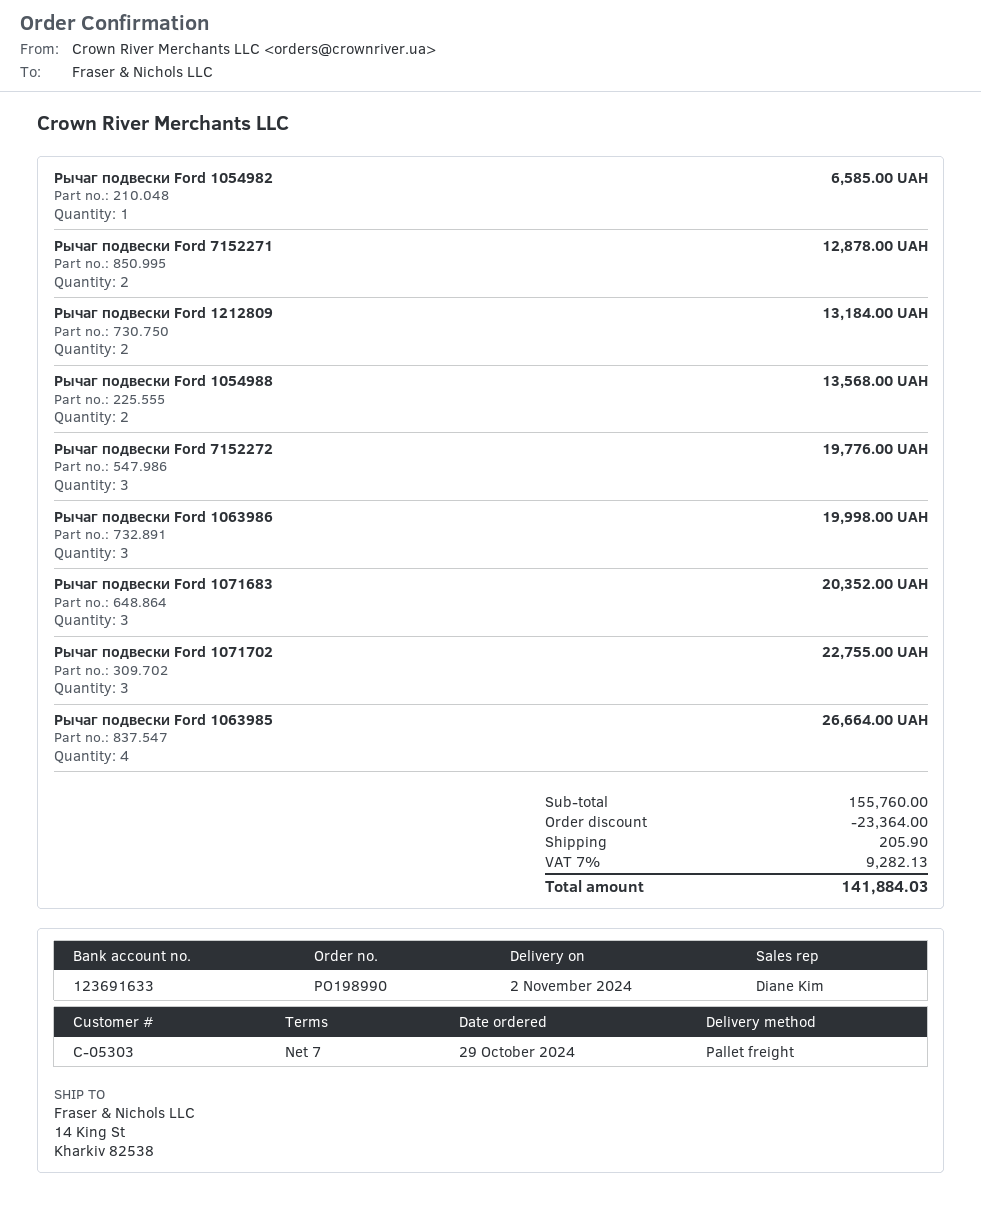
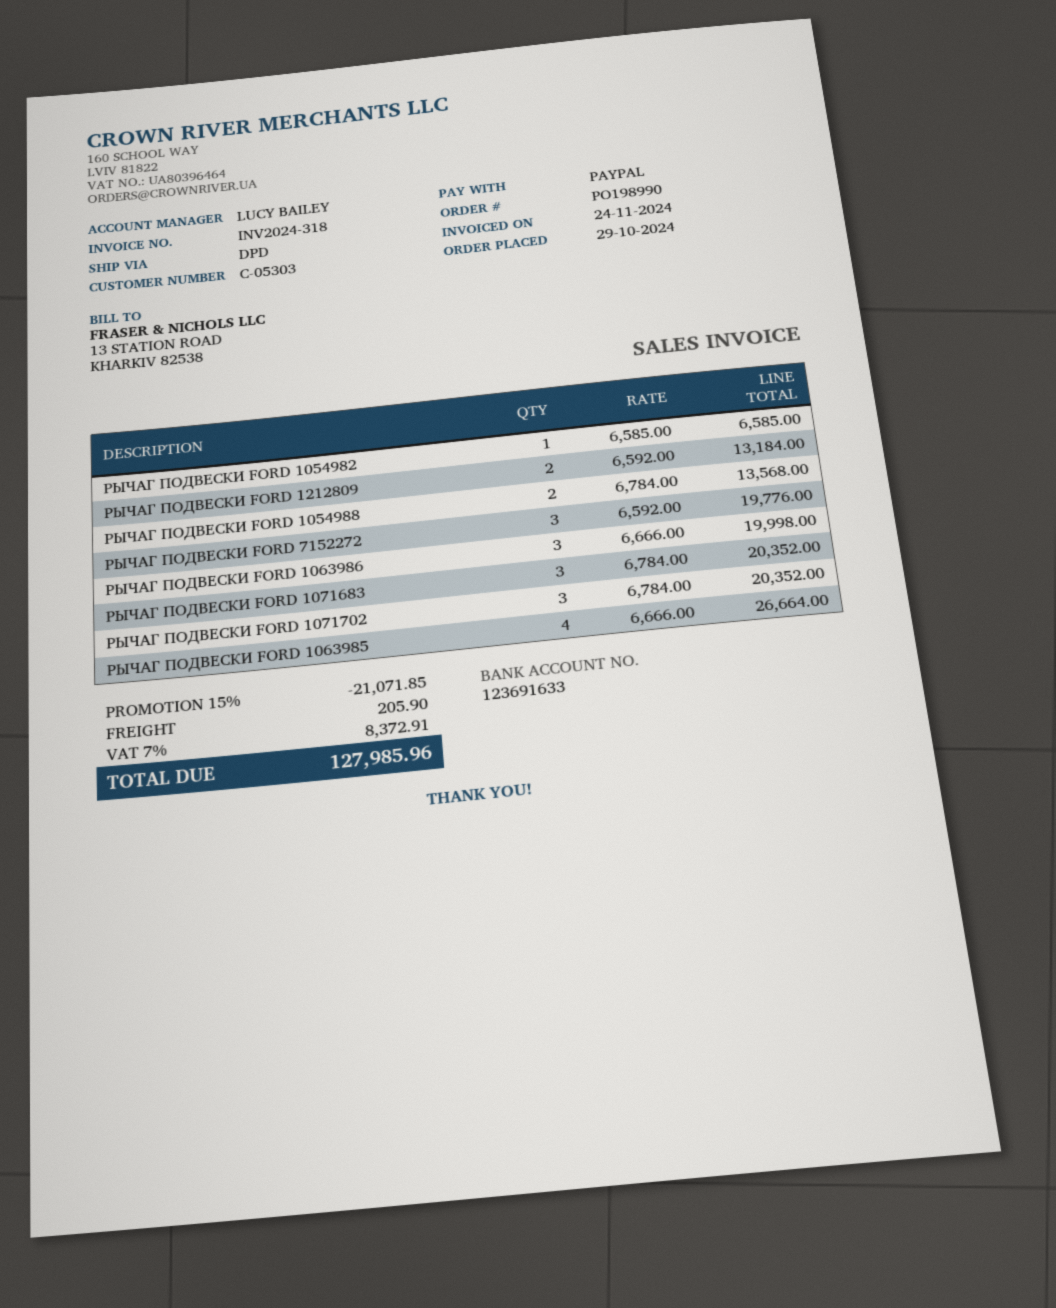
sales rep: Diane Kim -> LUCY BAILEY
shipping method: pallet freight -> DPD
Рычаг подвески Ford 7152271: 2 for 12878.00 -> none
Рычаг подвески Ford 1071702: 3 for 22755.00 -> 3 for 20352.00
discount: 23364.00 -> 21071.85
tax: 7% = 9282.13 -> 7% = 8372.91
total: 141884.03 -> 127985.96

